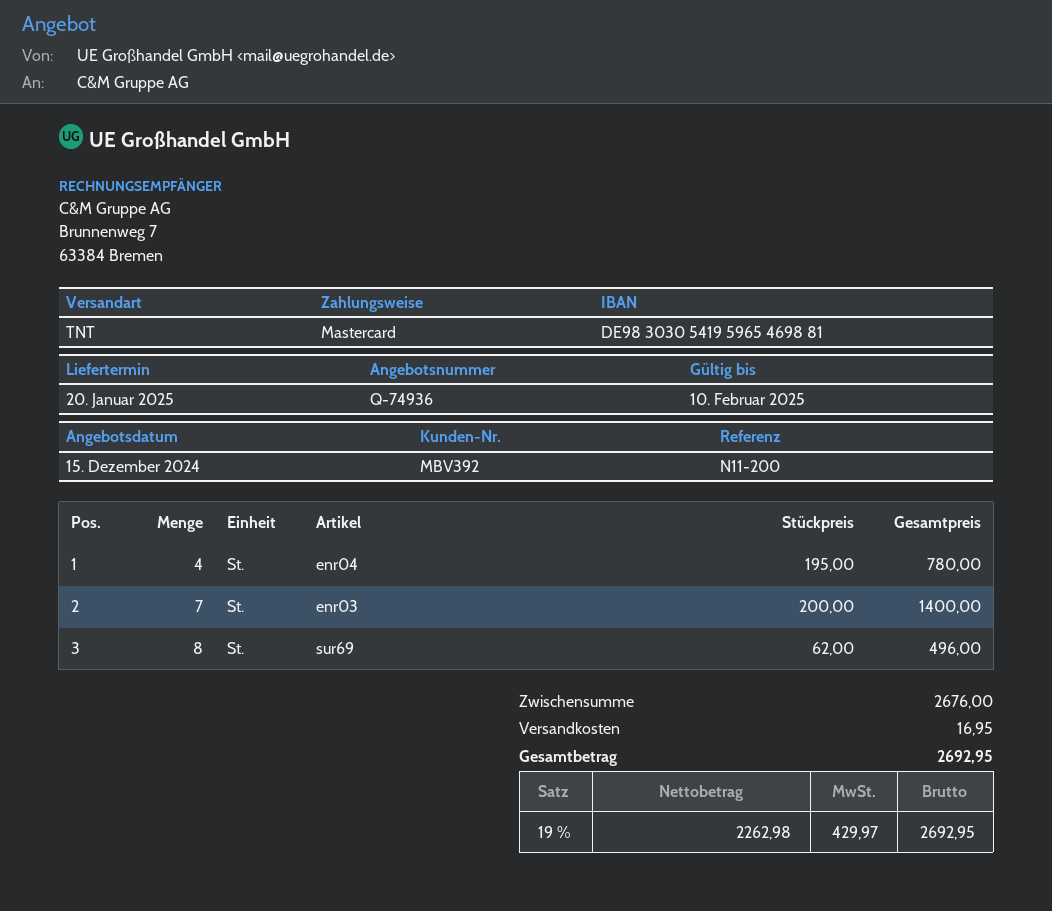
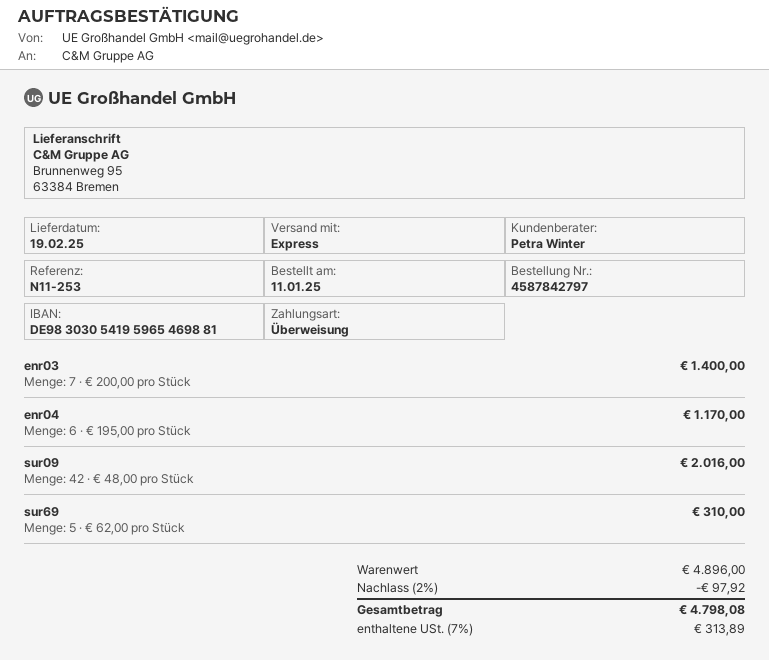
delivery date: 2025-01-20 -> 2025-02-19
reference: N11-200 -> N11-253
payment method: Mastercard -> bank transfer
shipping method: TNT -> express
enr04: 4 x 195.00 = 780.00 -> 6 x 195.00 = 1170.00
sur69: 8 x 62.00 = 496.00 -> 5 x 62.00 = 310.00
sur09: none -> 42 x 48.00 = 2016.00
subtotal: 2676.00 -> 4896.00
discount: none -> 2% = 97.92
shipping: 16.95 -> none
tax: 19% = 429.97 -> 7% = 313.89
total: 2692.95 -> 4798.08

